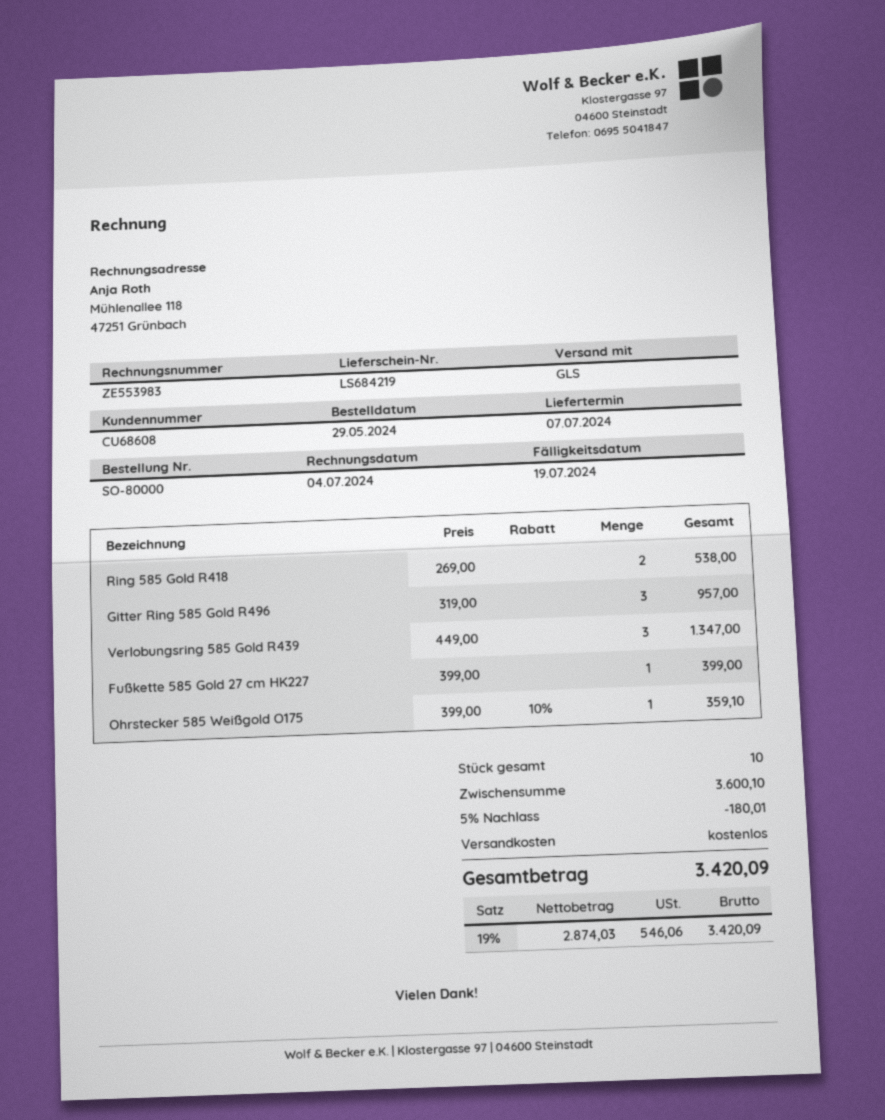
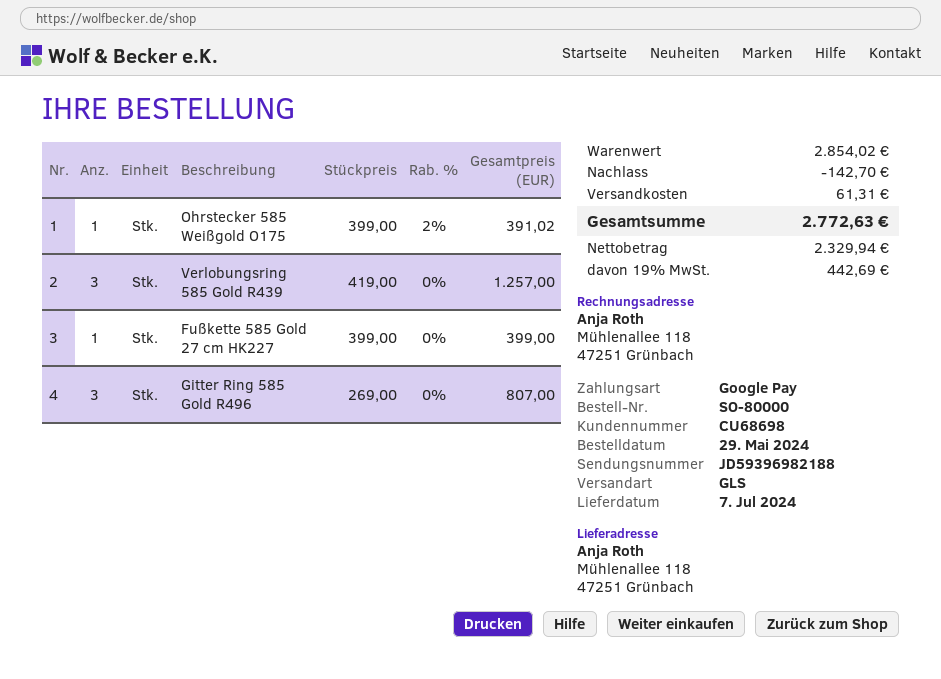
customer number: CU68608 -> CU68698
Ring 585 Gold R418: 2 x 269.00 = 538.00 -> none
Gitter Ring 585 Gold R496: 3 x 319.00 = 957.00 -> 3 x 269.00 = 807.00
Verlobungsring 585 Gold R439: 3 x 449.00 = 1347.00 -> 3 x 419.00 = 1257.00
Ohrstecker 585 Weißgold O175: 1 x 399.00 - 10% = 359.10 -> 1 x 399.00 - 2% = 391.02
subtotal: 3600.10 -> 2854.02
discount: 180.01 -> 142.70
shipping: 0.00 -> 61.31
net: 2874.03 -> 2329.94
tax: 19% = 546.06 -> 19% = 442.69
total: 3420.09 -> 2772.63

